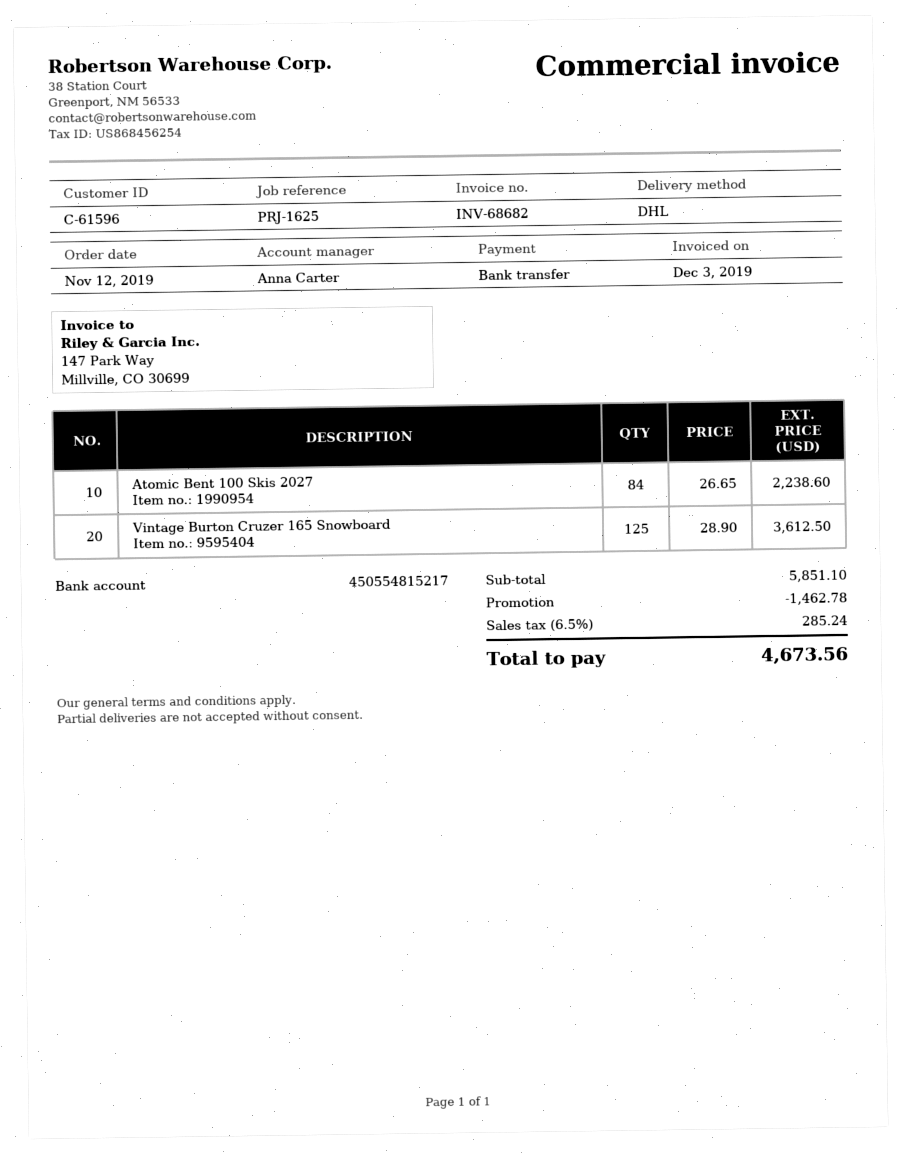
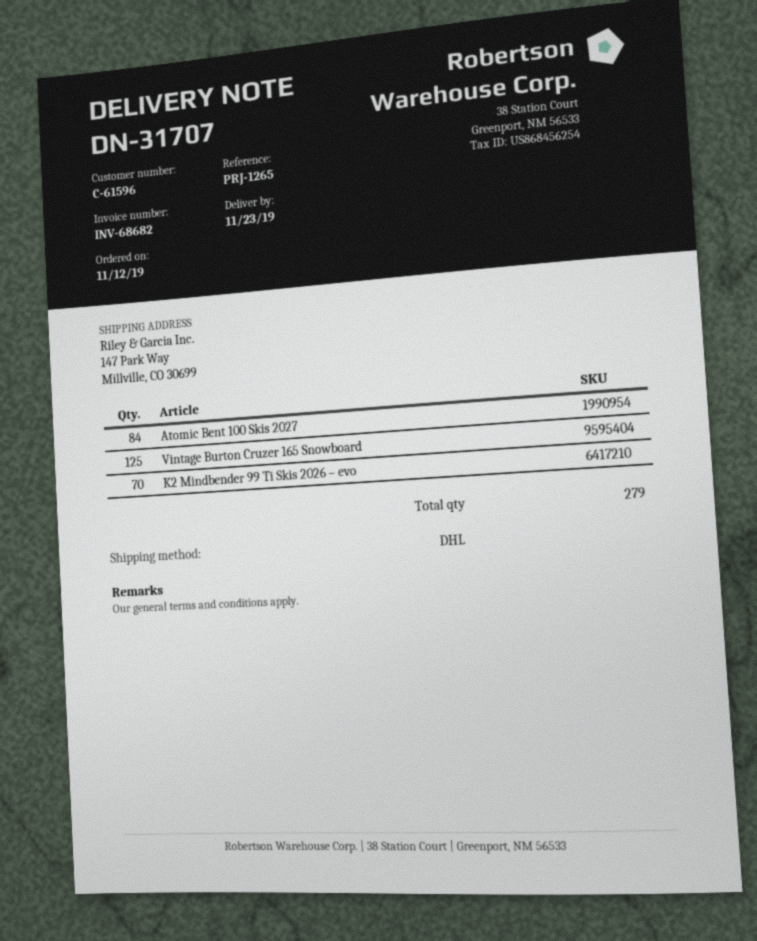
reference: PRJ-1625 -> PRJ-1265
K2 Mindbender 99 Ti Skis 2026 – evo: none -> 70

